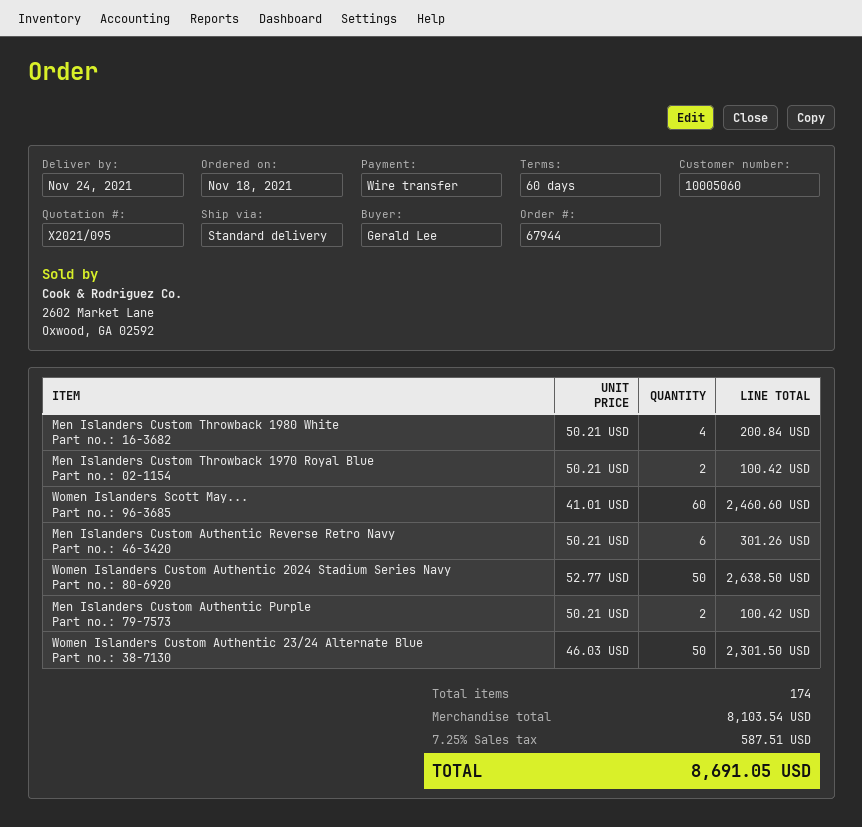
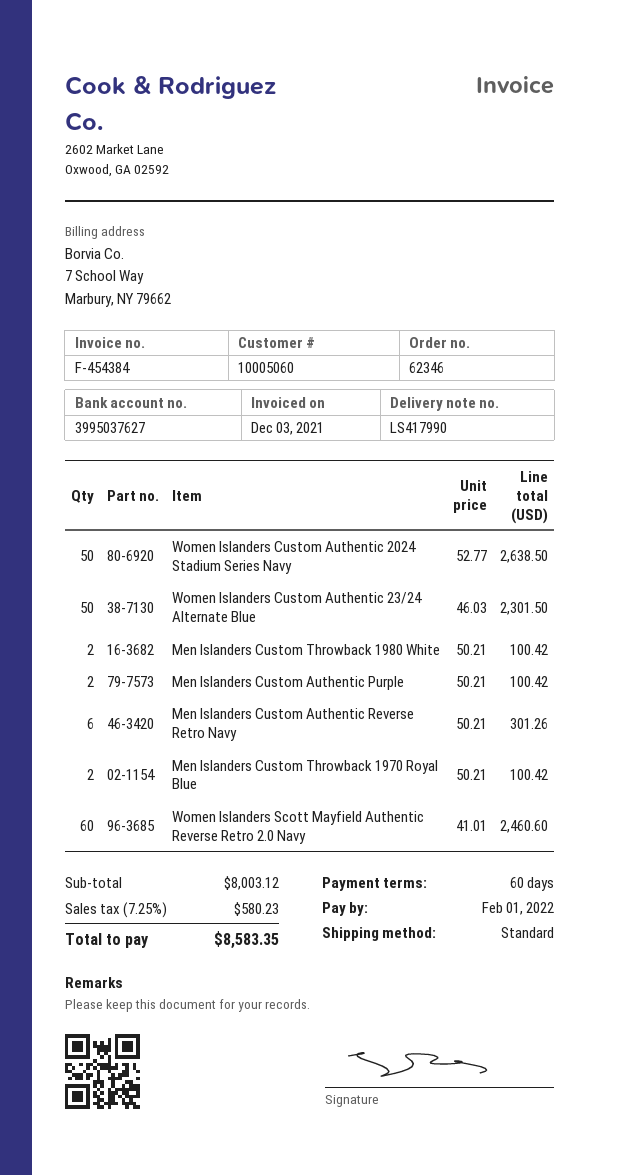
order number: 67944 -> 62346
Men Islanders Custom Throwback 1980 White: 4 x 50.21 = 200.84 -> 2 x 50.21 = 100.42
subtotal: 8103.54 -> 8003.12
tax: 7.25% = 587.51 -> 7.25% = 580.23
total: 8691.05 -> 8583.35

